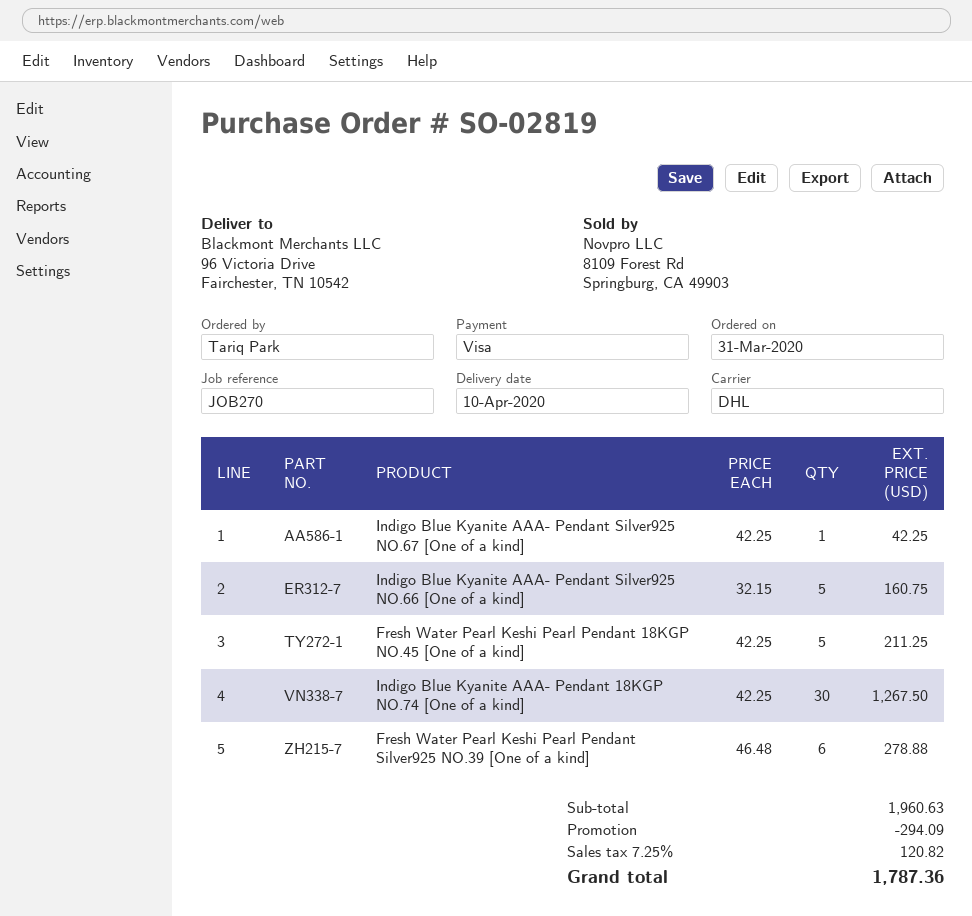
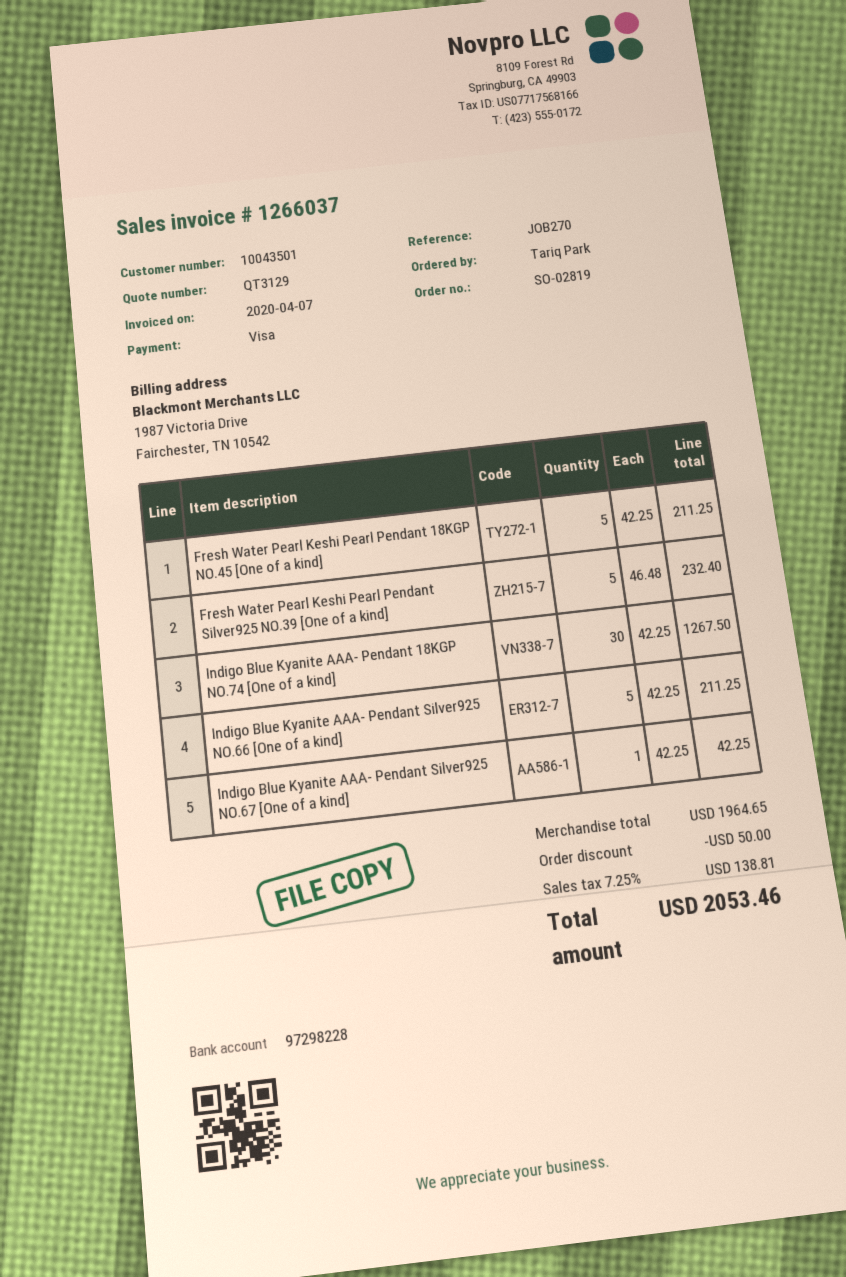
Indigo Blue Kyanite AAA- Pendant Silver925 NO.66 [One of a kind]: 5 x 32.15 = 160.75 -> 5 x 42.25 = 211.25
Fresh Water Pearl Keshi Pearl Pendant Silver925 NO.39 [One of a kind]: 6 x 46.48 = 278.88 -> 5 x 46.48 = 232.40
subtotal: 1960.63 -> 1964.65
discount: 294.09 -> 50.00
tax: 7.25% = 120.82 -> 7.25% = 138.81
total: 1787.36 -> 2053.46

